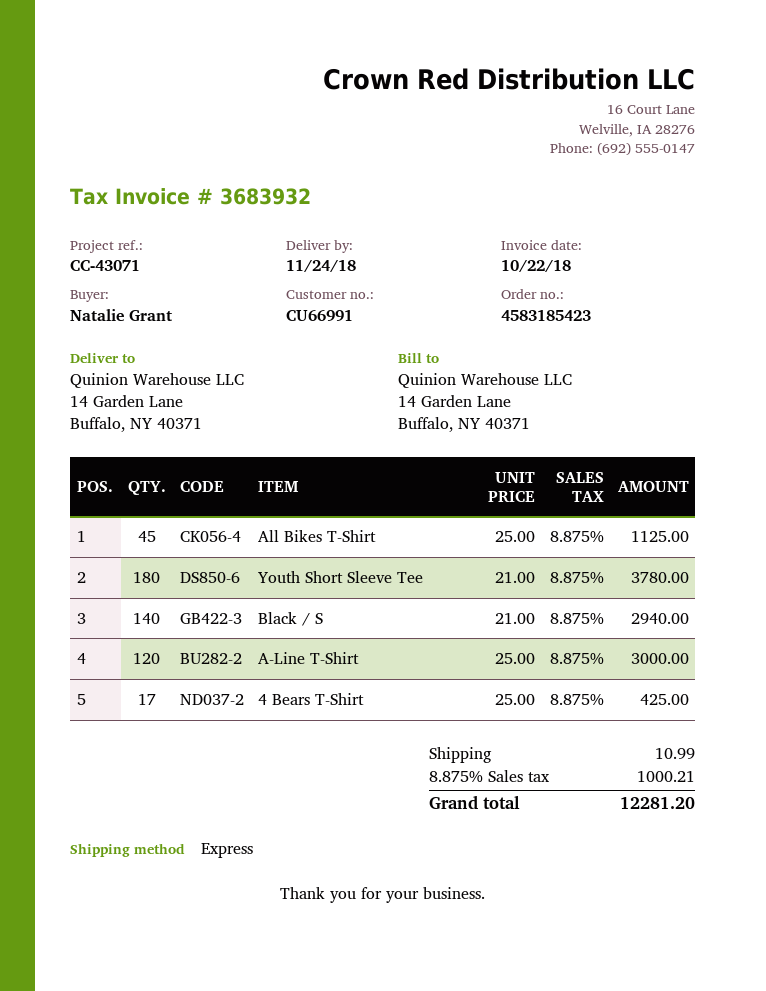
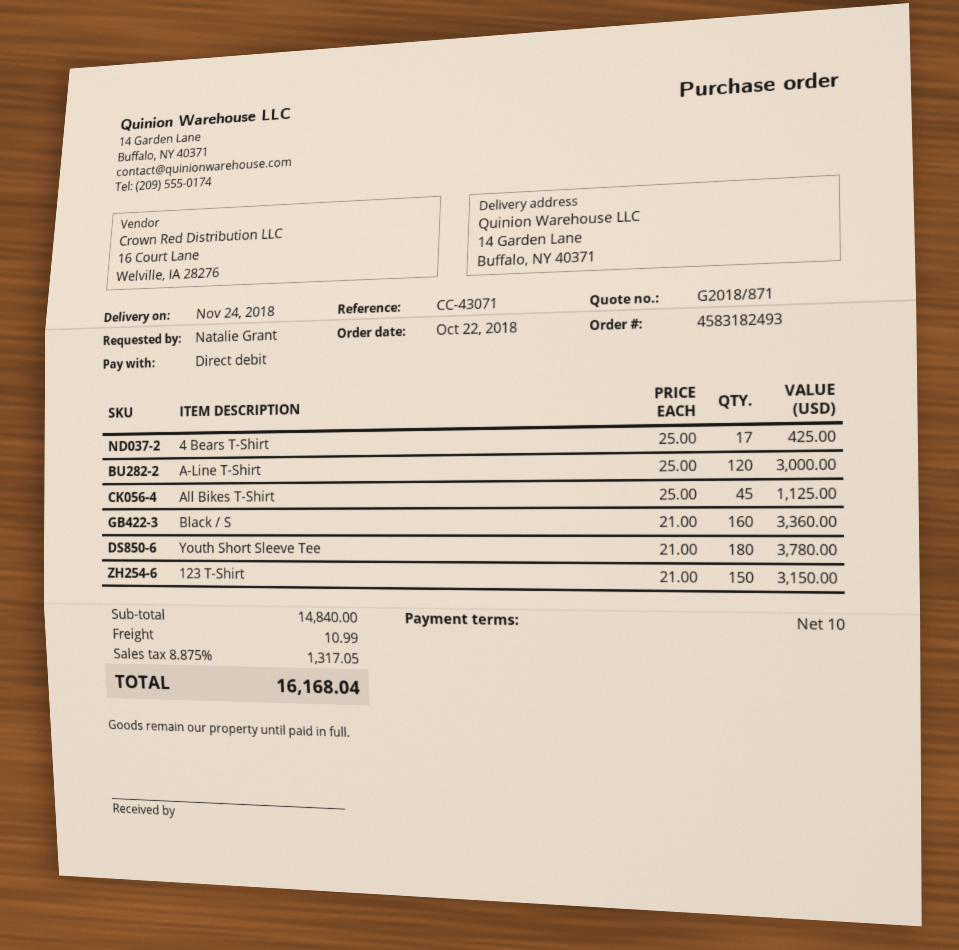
order number: 4583185423 -> 4583182493
Black / S: 140 x 21.00 = 2940.00 -> 160 x 21.00 = 3360.00
123 T-Shirt: none -> 150 x 21.00 = 3150.00
tax: 8.875% = 1000.21 -> 8.875% = 1317.05
total: 12281.20 -> 16168.04

